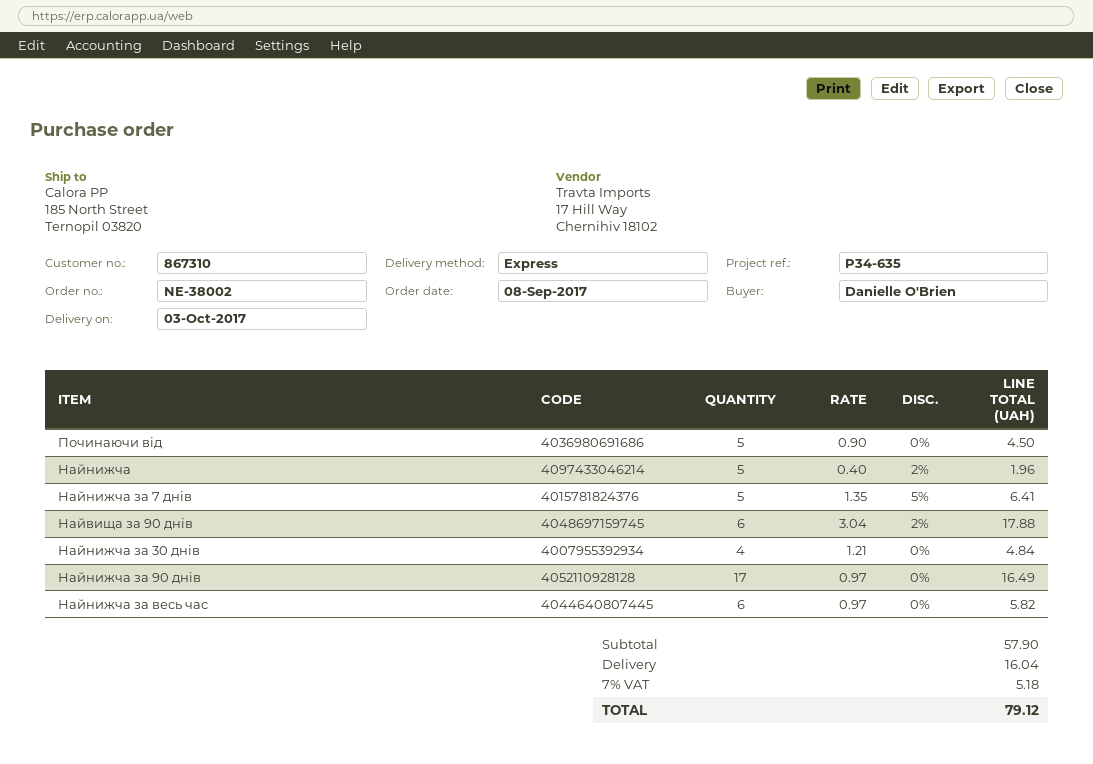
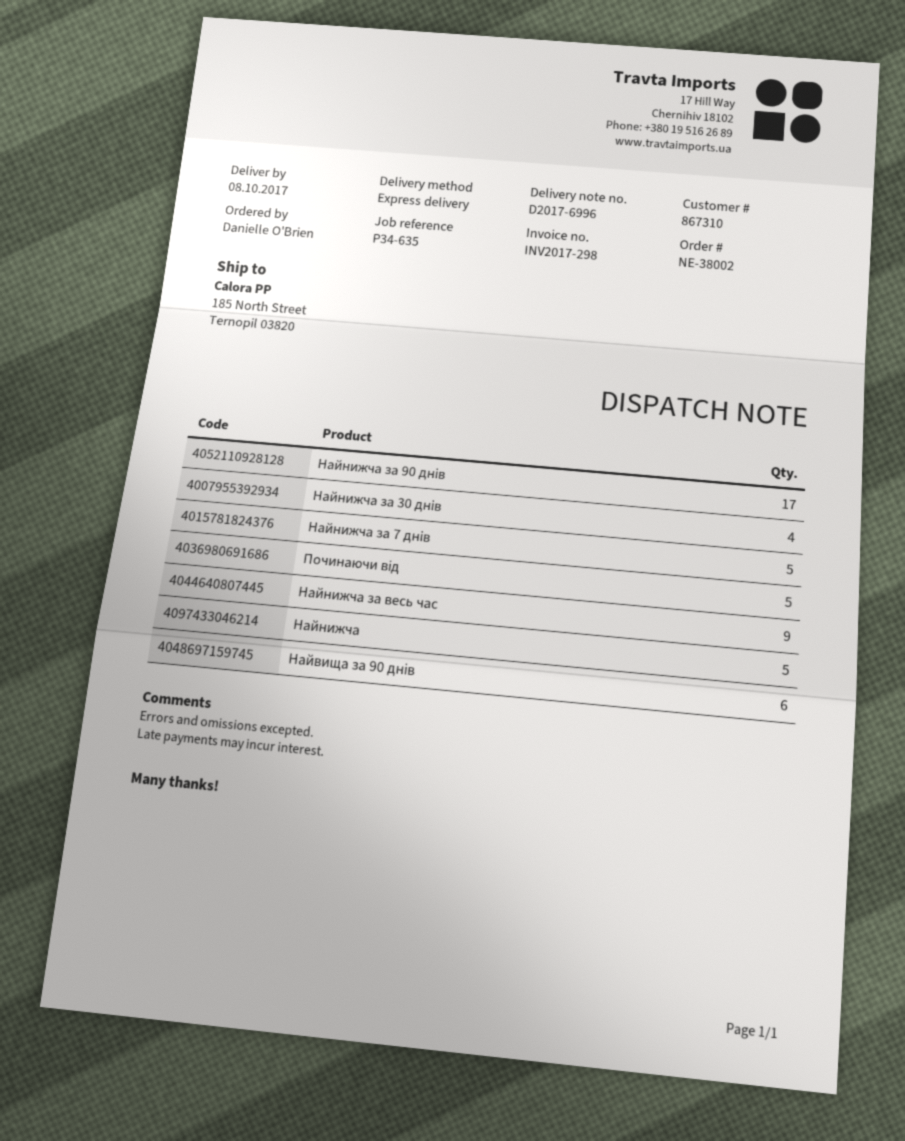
delivery date: 2017-10-03 -> 2017-10-08
Найнижча за весь час: 6 -> 9

